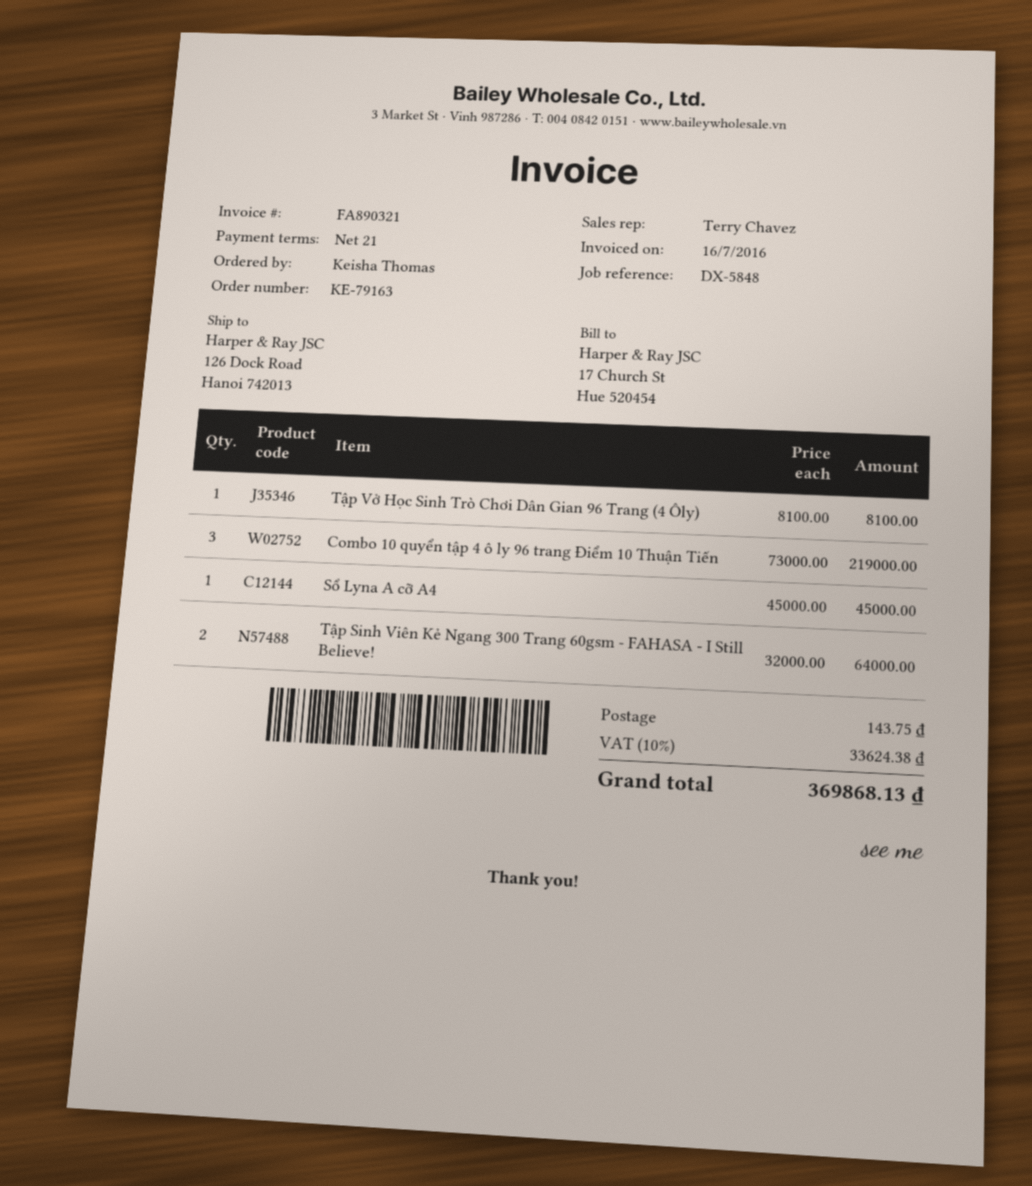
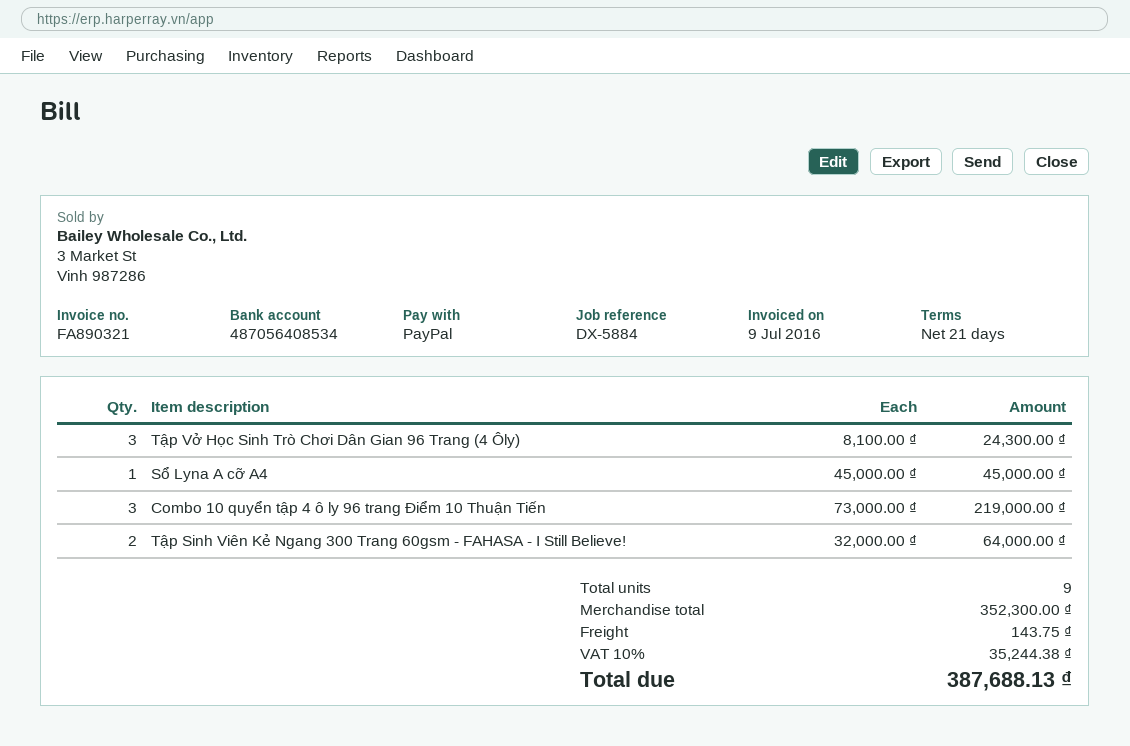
invoice date: 2016-07-16 -> 2016-07-09
reference: DX-5848 -> DX-5884
Tập Vở Học Sinh Trò Chơi Dân Gian 96 Trang (4 Ôly): 1 x 8100.00 = 8100.00 -> 3 x 8100.00 = 24300.00
tax: 10% = 33624.38 -> 10% = 35244.38
total: 369868.13 -> 387688.13

